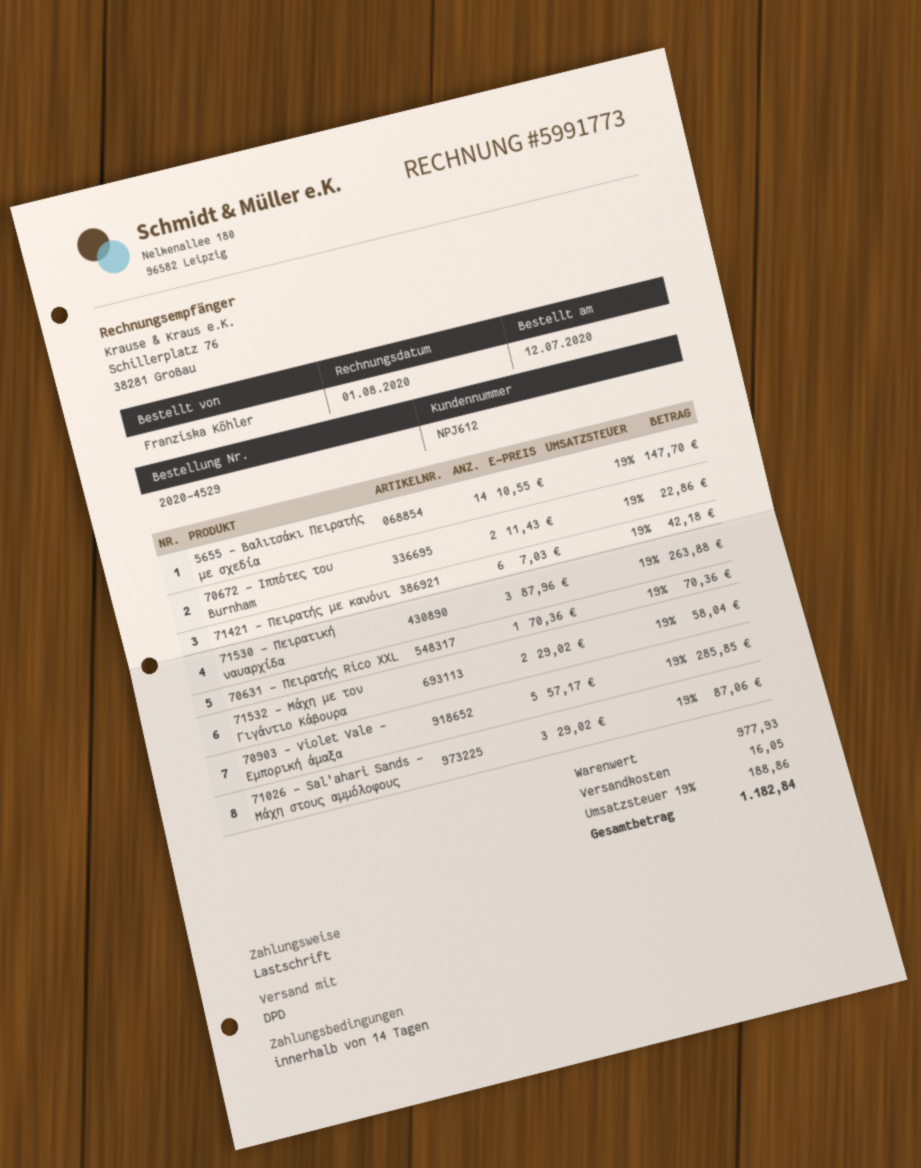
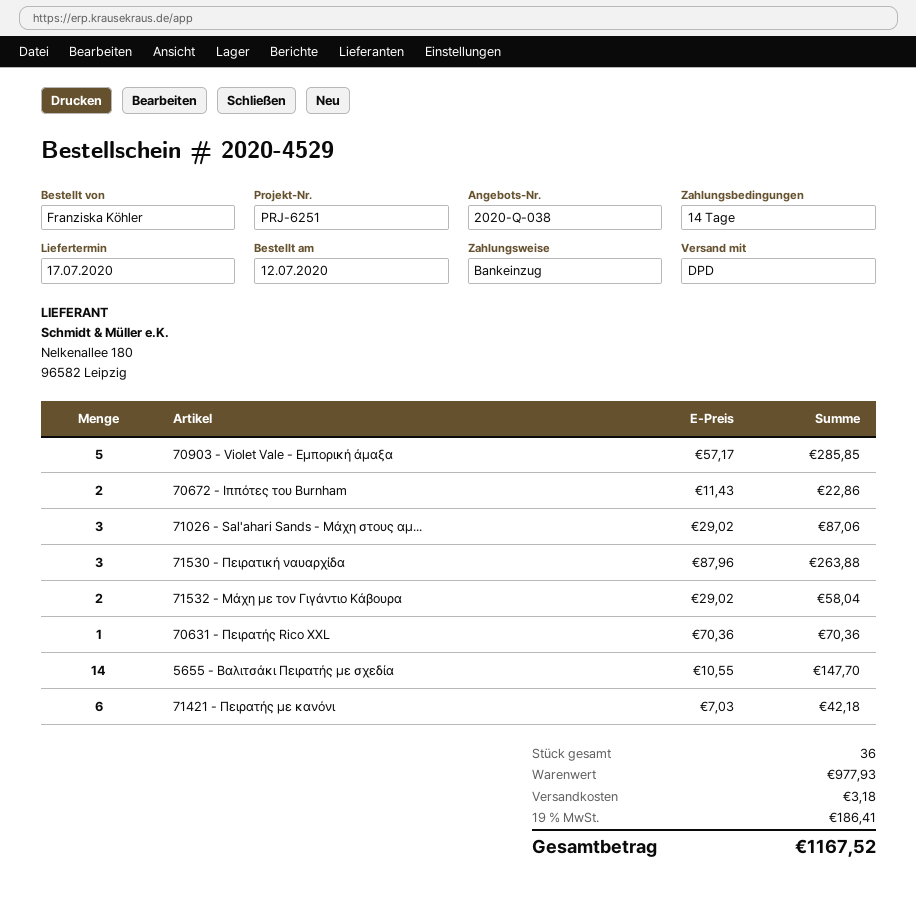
shipping: 16.05 -> 3.18
tax: 19% = 188.86 -> 19% = 186.41
total: 1182.84 -> 1167.52

